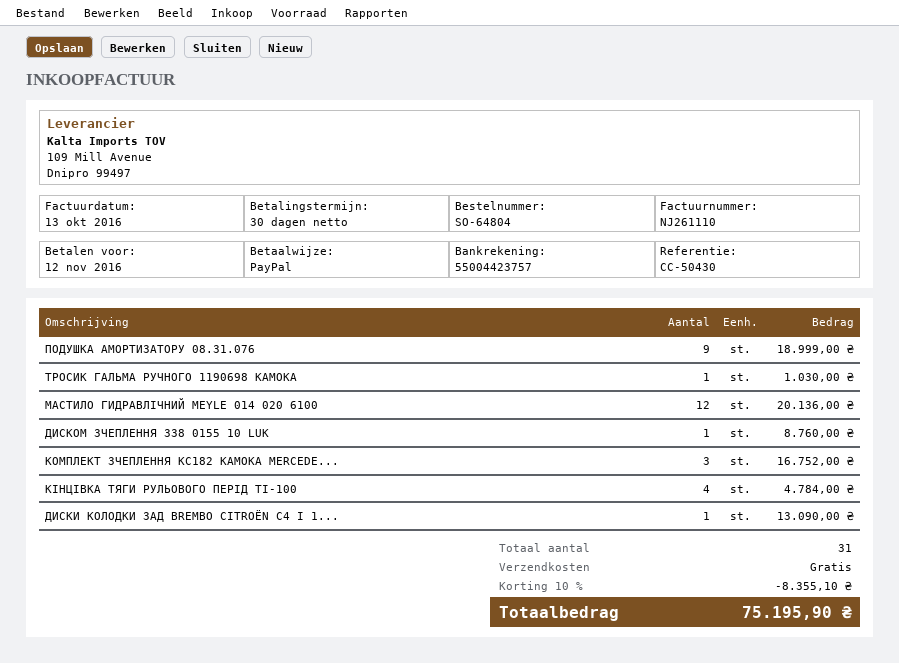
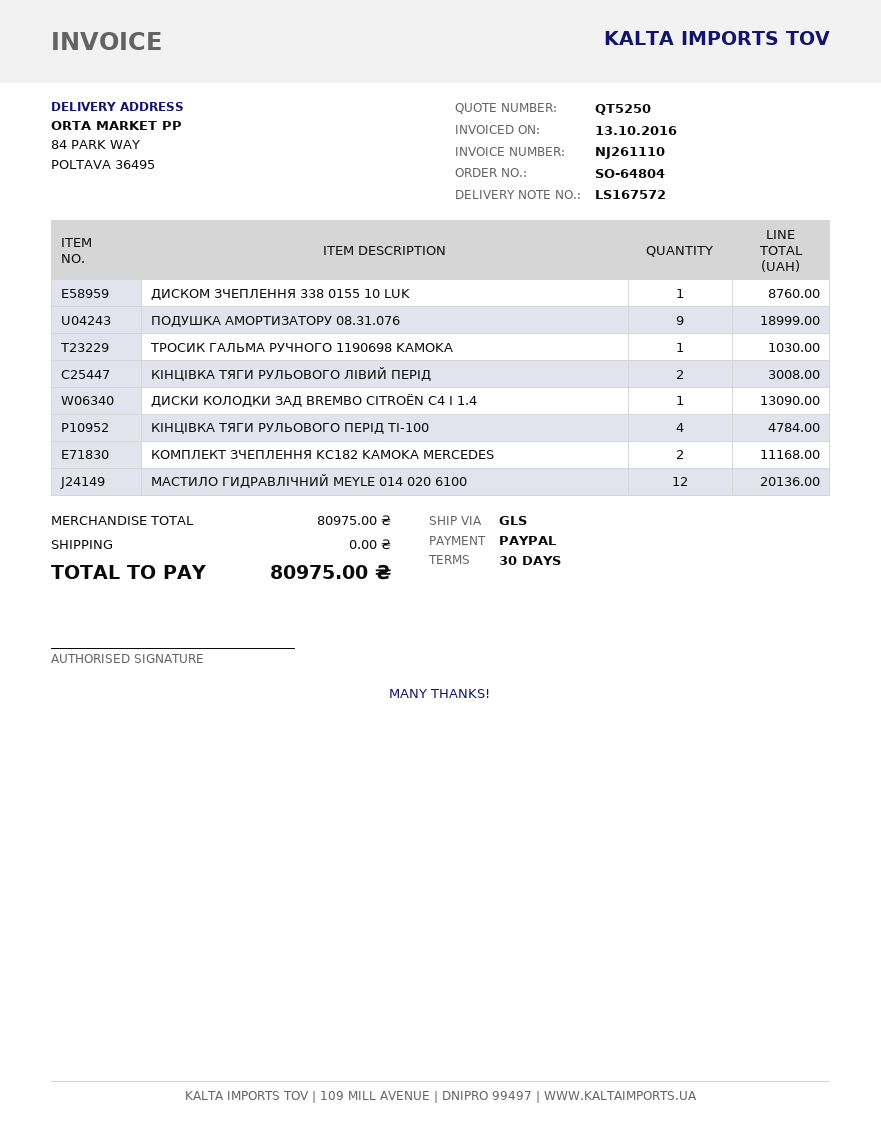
КОМПЛЕКТ ЗЧЕПЛЕННЯ KC182 KAMOKA MERCEDE...: 3 for 16752.00 -> 2 for 11168.00
КІНЦІВКА ТЯГИ РУЛЬОВОГО ЛІВИЙ ПЕРІД: none -> 2 for 3008.00
discount: 10% = 8355.10 -> none
total: 75195.90 -> 80975.00

